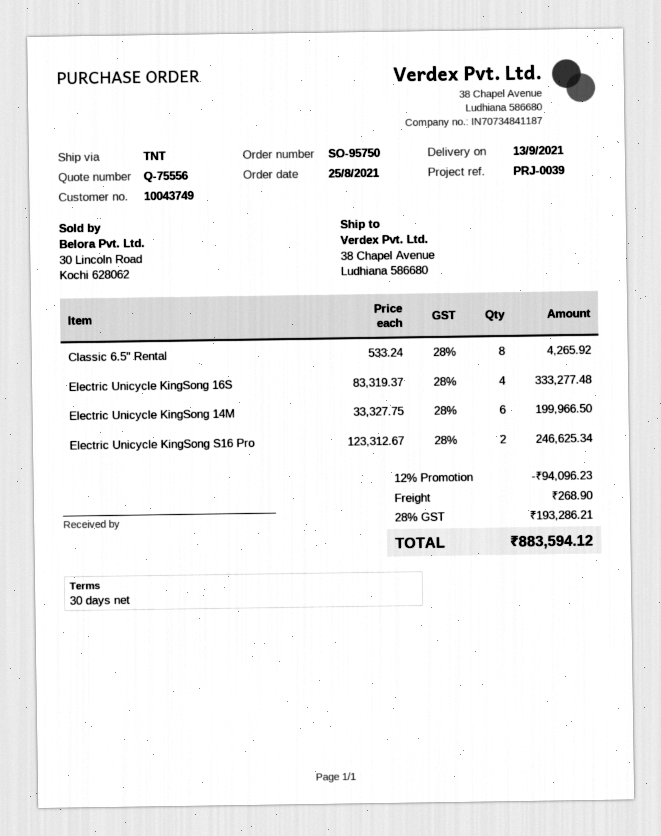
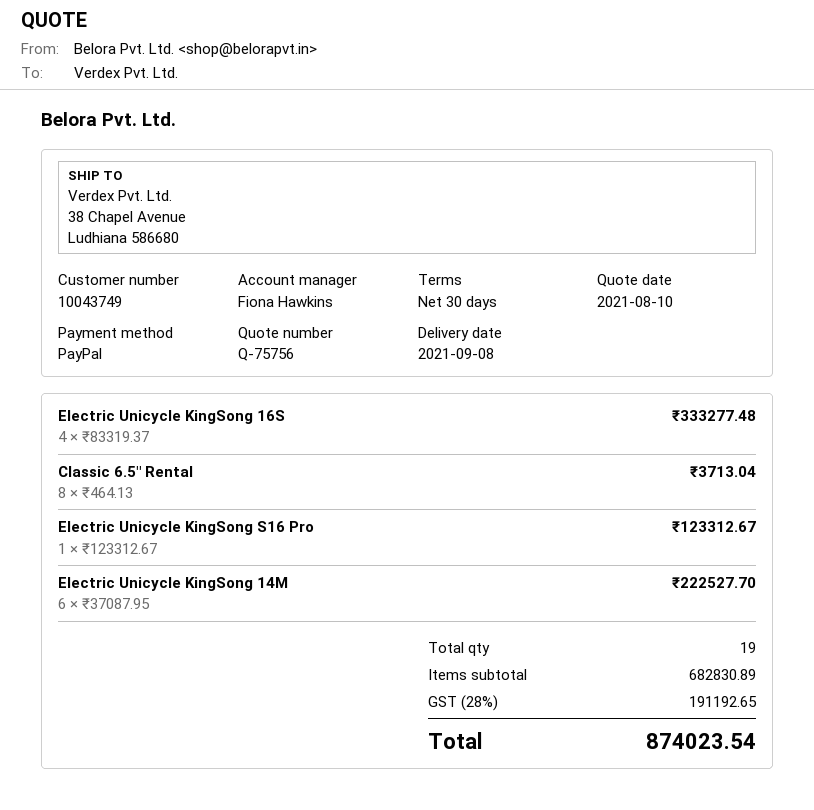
quote number: Q-75556 -> Q-75756
delivery date: 2021-09-13 -> 2021-09-08
Classic 6.5" Rental: 8 x 533.24 = 4265.92 -> 8 x 464.13 = 3713.04
Electric Unicycle KingSong 14M: 6 x 33327.75 = 199966.50 -> 6 x 37087.95 = 222527.70
Electric Unicycle KingSong S16 Pro: 2 x 123312.67 = 246625.34 -> 1 x 123312.67 = 123312.67
discount: 12% = 94096.23 -> none
shipping: 268.90 -> none
tax: 28% = 193286.21 -> 28% = 191192.65
total: 883594.12 -> 874023.54

